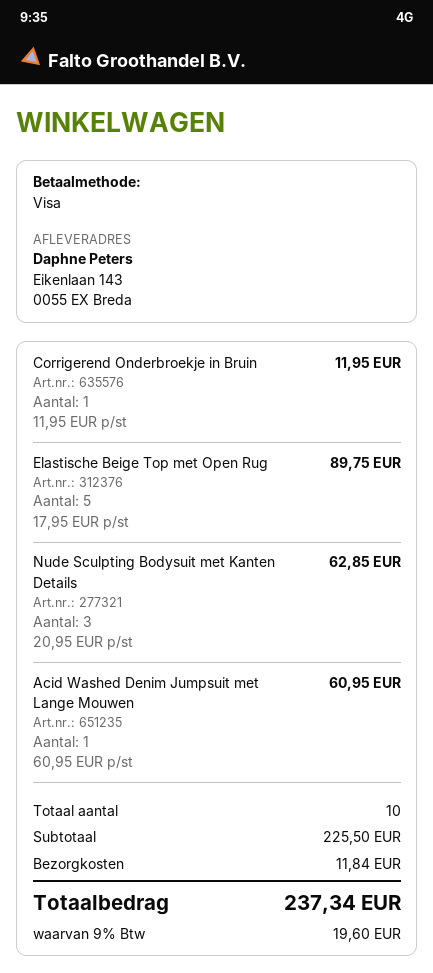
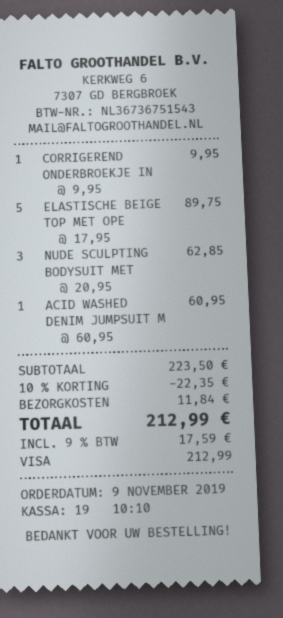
Corrigerend Onderbroekje in Bruin: 1 x 11.95 = 11.95 -> 1 x 9.95 = 9.95
subtotal: 225.50 -> 223.50
discount: none -> 10% = 22.35
tax: 9% = 19.60 -> 9% = 17.59
total: 237.34 -> 212.99

